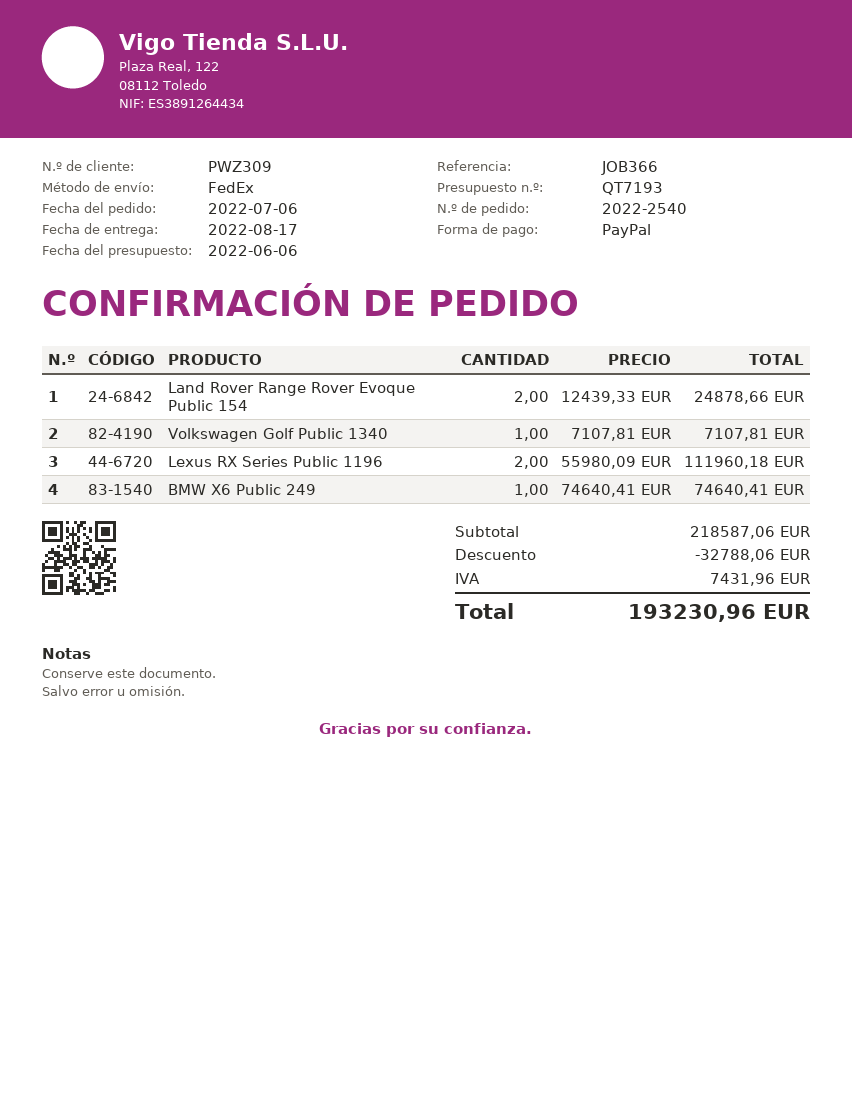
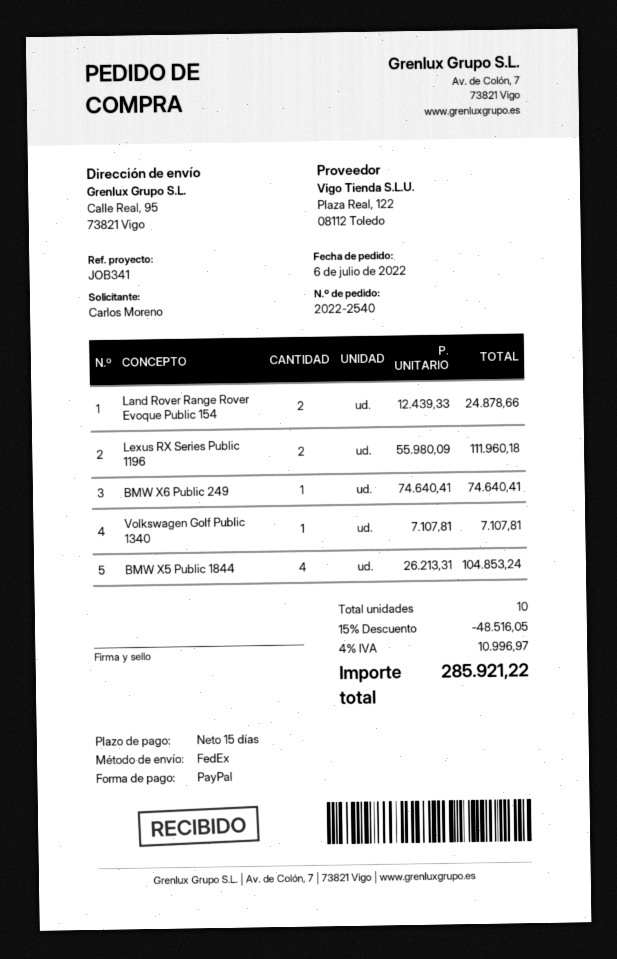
reference: JOB366 -> JOB341
BMW X5 Public 1844: none -> 4 x 26213.31 = 104853.24
discount: 32788.06 -> 48516.05
tax: 7431.96 -> 10996.97
total: 193230.96 -> 285921.22

